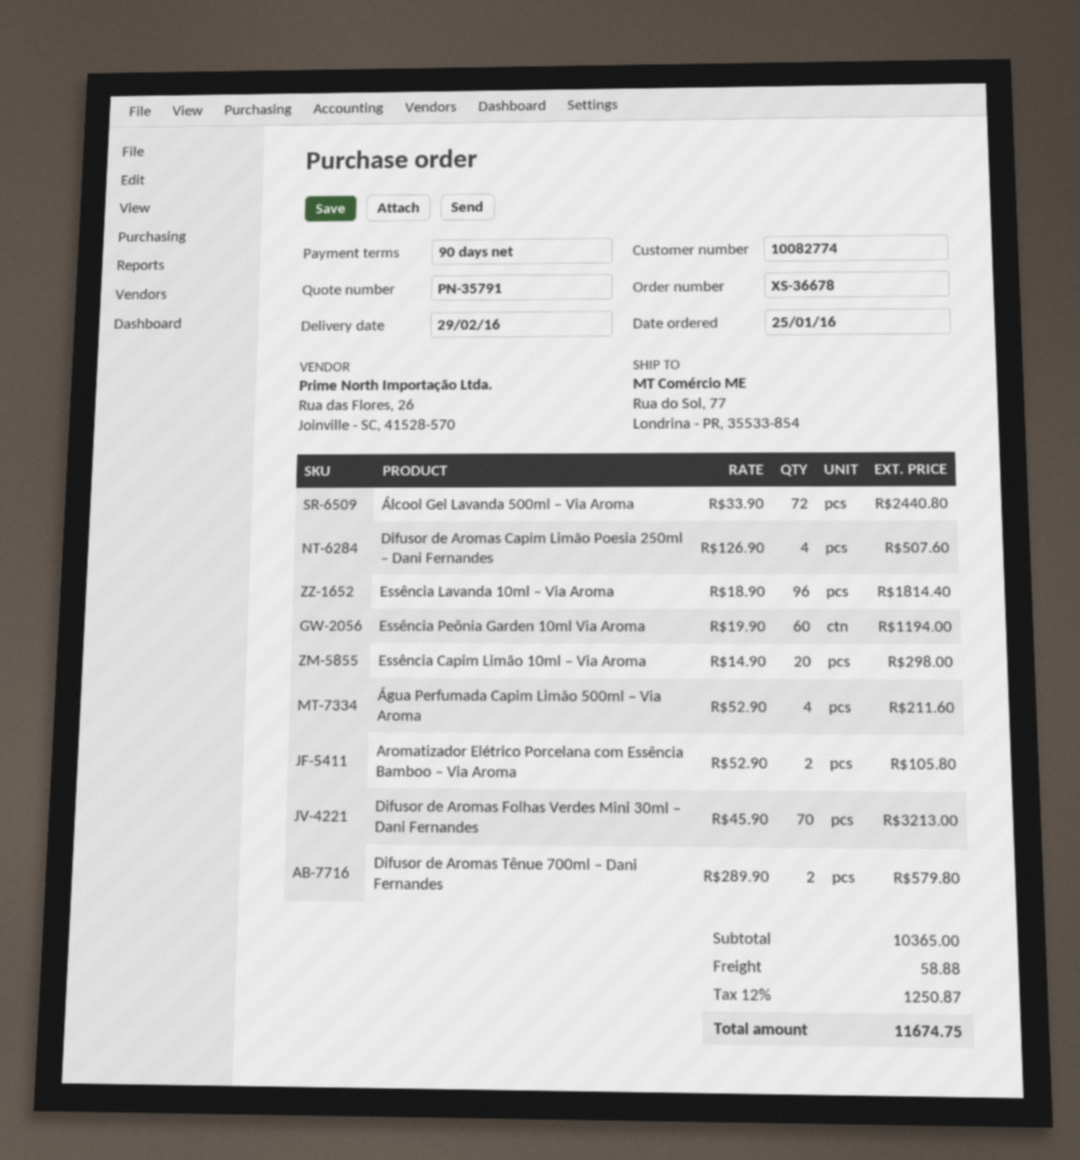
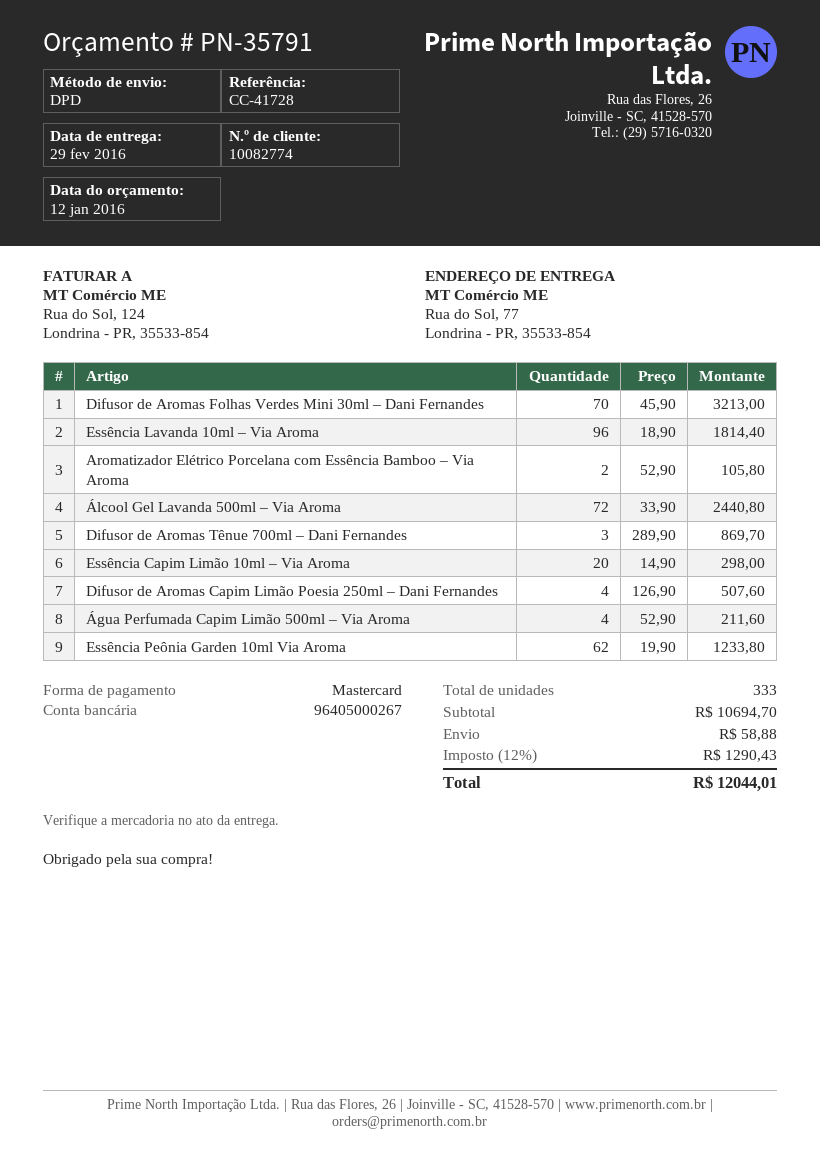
Essência Peônia Garden 10ml Via Aroma: 60 x 19.90 = 1194.00 -> 62 x 19.90 = 1233.80
Difusor de Aromas Tênue 700ml – Dani Fernandes: 2 x 289.90 = 579.80 -> 3 x 289.90 = 869.70
subtotal: 10365.00 -> 10694.70
tax: 12% = 1250.87 -> 12% = 1290.43
total: 11674.75 -> 12044.01

